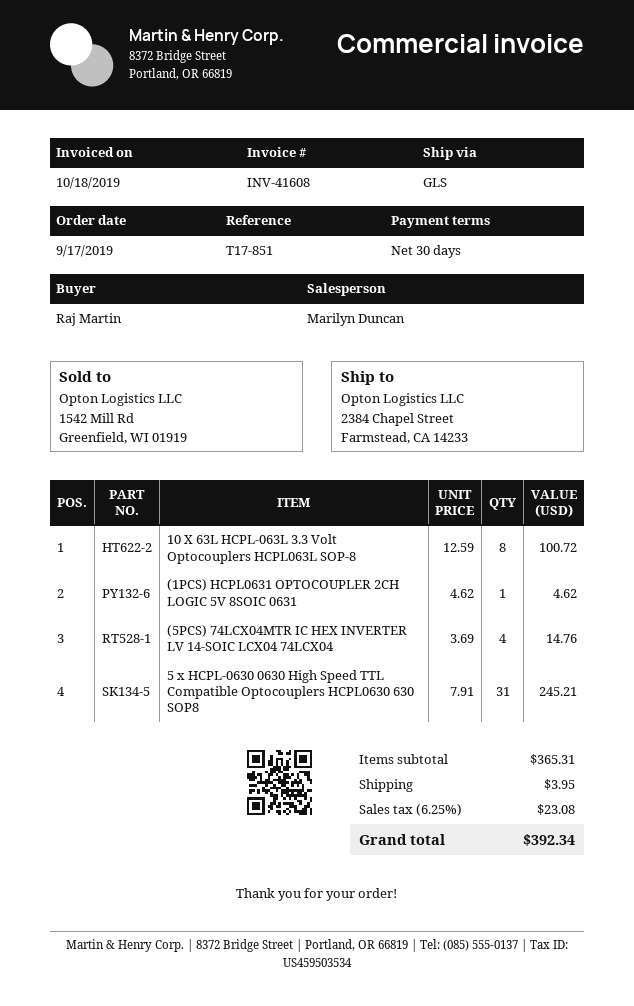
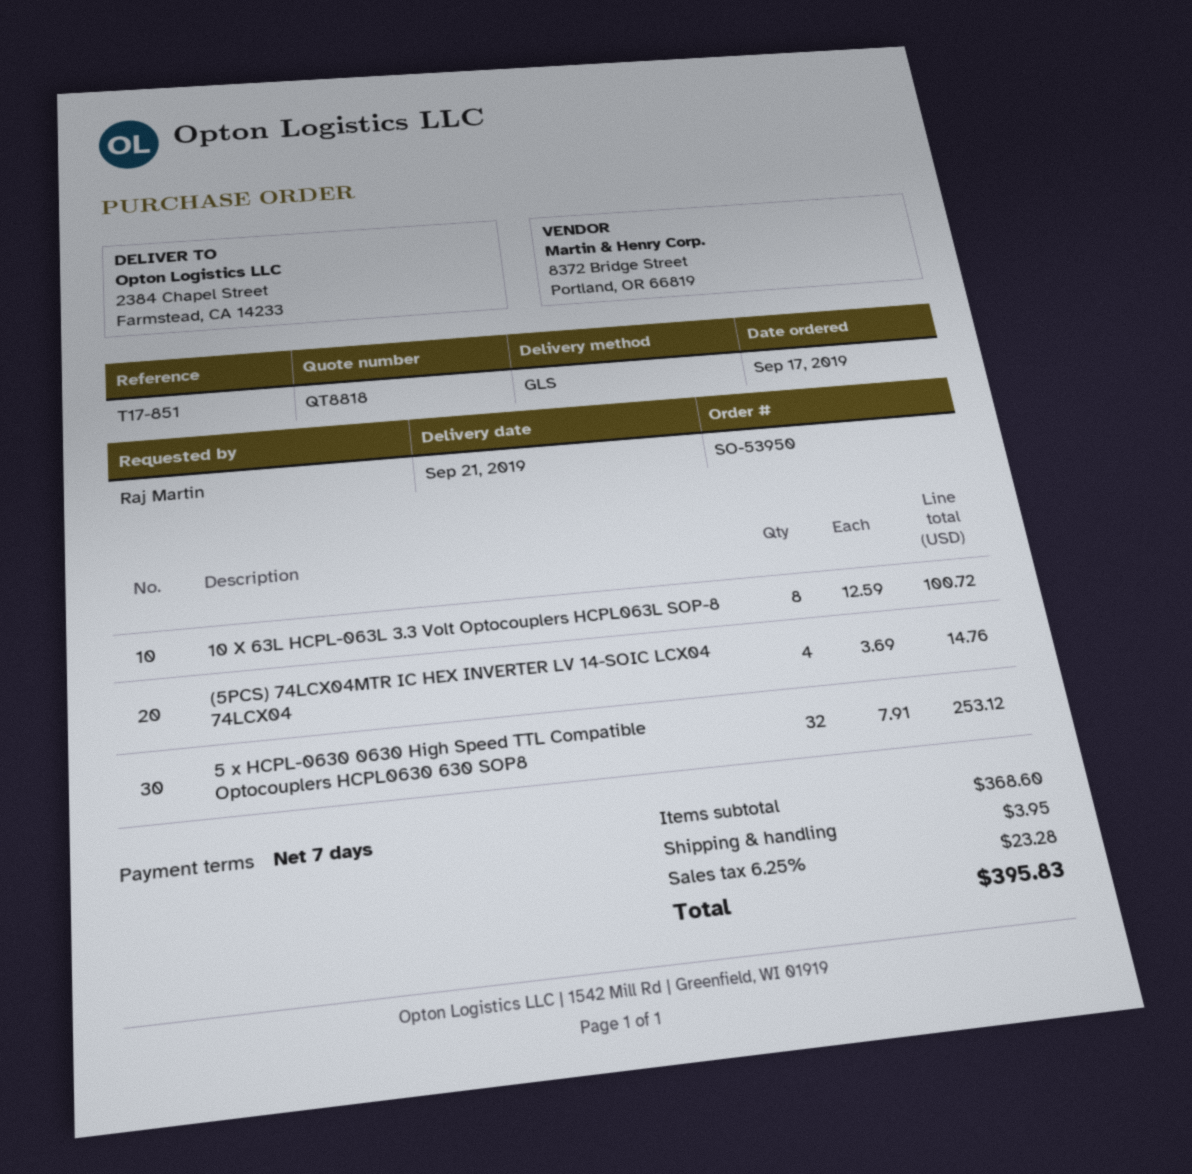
payment terms: 30 days -> 7 days
(1PCS) HCPL0631 OPTOCOUPLER 2CH LOGIC 5V 8SOIC 0631: 1 x 4.62 = 4.62 -> none
5 x HCPL-0630 0630 High Speed TTL Compatible Optocouplers HCPL0630 630 SOP8: 31 x 7.91 = 245.21 -> 32 x 7.91 = 253.12
subtotal: 365.31 -> 368.60
tax: 6.25% = 23.08 -> 6.25% = 23.28
total: 392.34 -> 395.83

